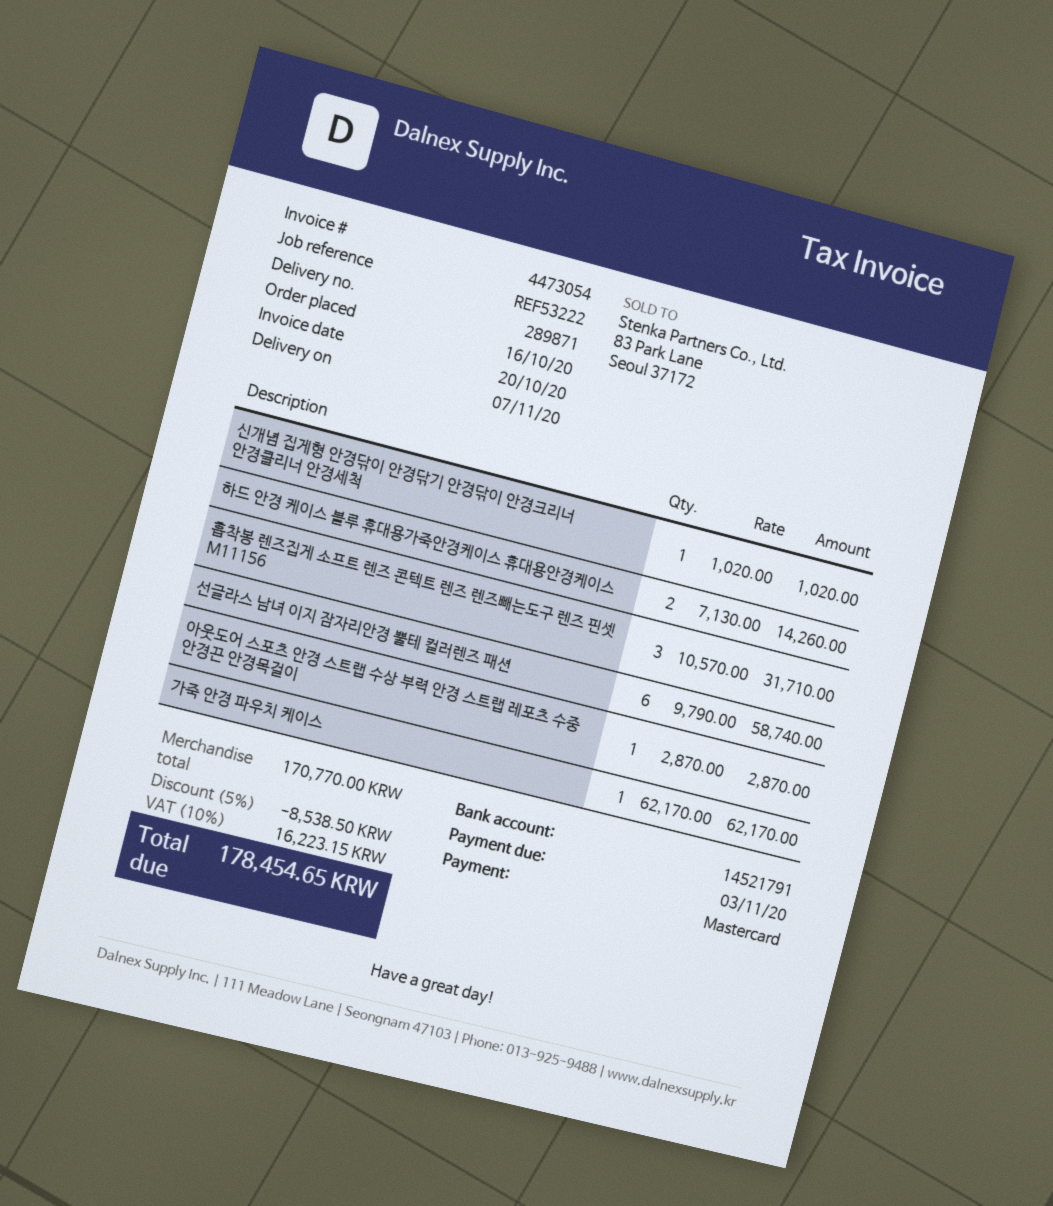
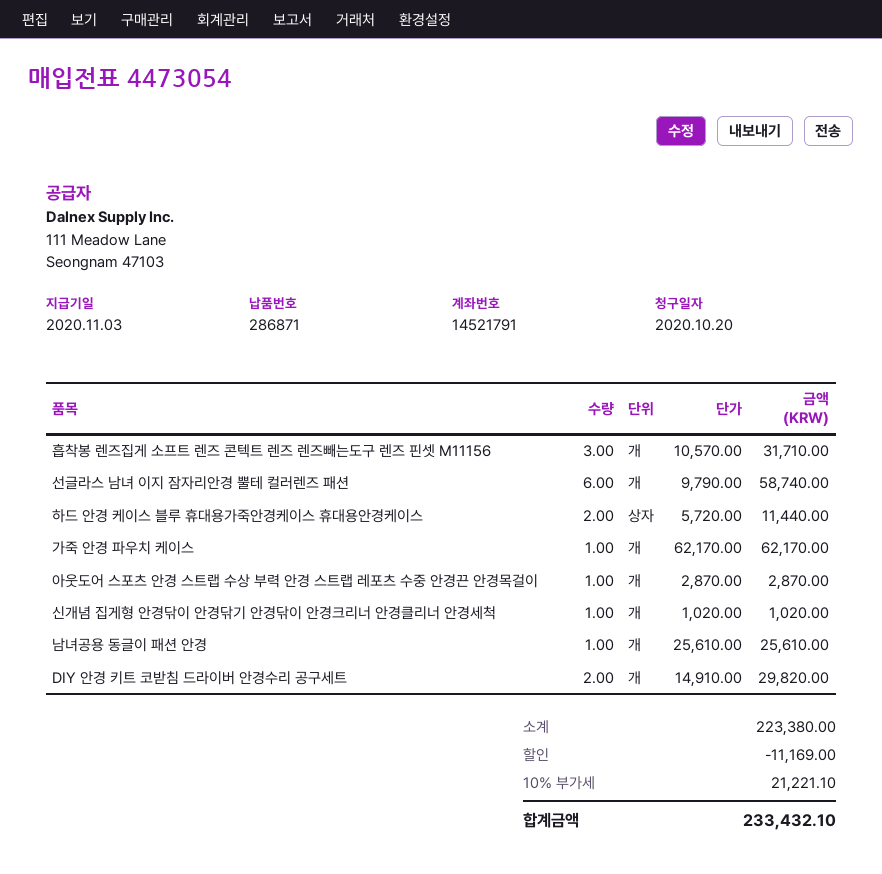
delivery note number: 289871 -> 286871
하드 안경 케이스 블루 휴대용가죽안경케이스 휴대용안경케이스: 2 x 7130.00 = 14260.00 -> 2 x 5720.00 = 11440.00
남녀공용 동글이 패션 안경: none -> 1 x 25610.00 = 25610.00
DIY 안경 키트 코받침 드라이버 안경수리 공구세트: none -> 2 x 14910.00 = 29820.00
subtotal: 170770.00 -> 223380.00
discount: 8538.50 -> 11169.00
tax: 10% = 16223.15 -> 10% = 21221.10
total: 178454.65 -> 233432.10

